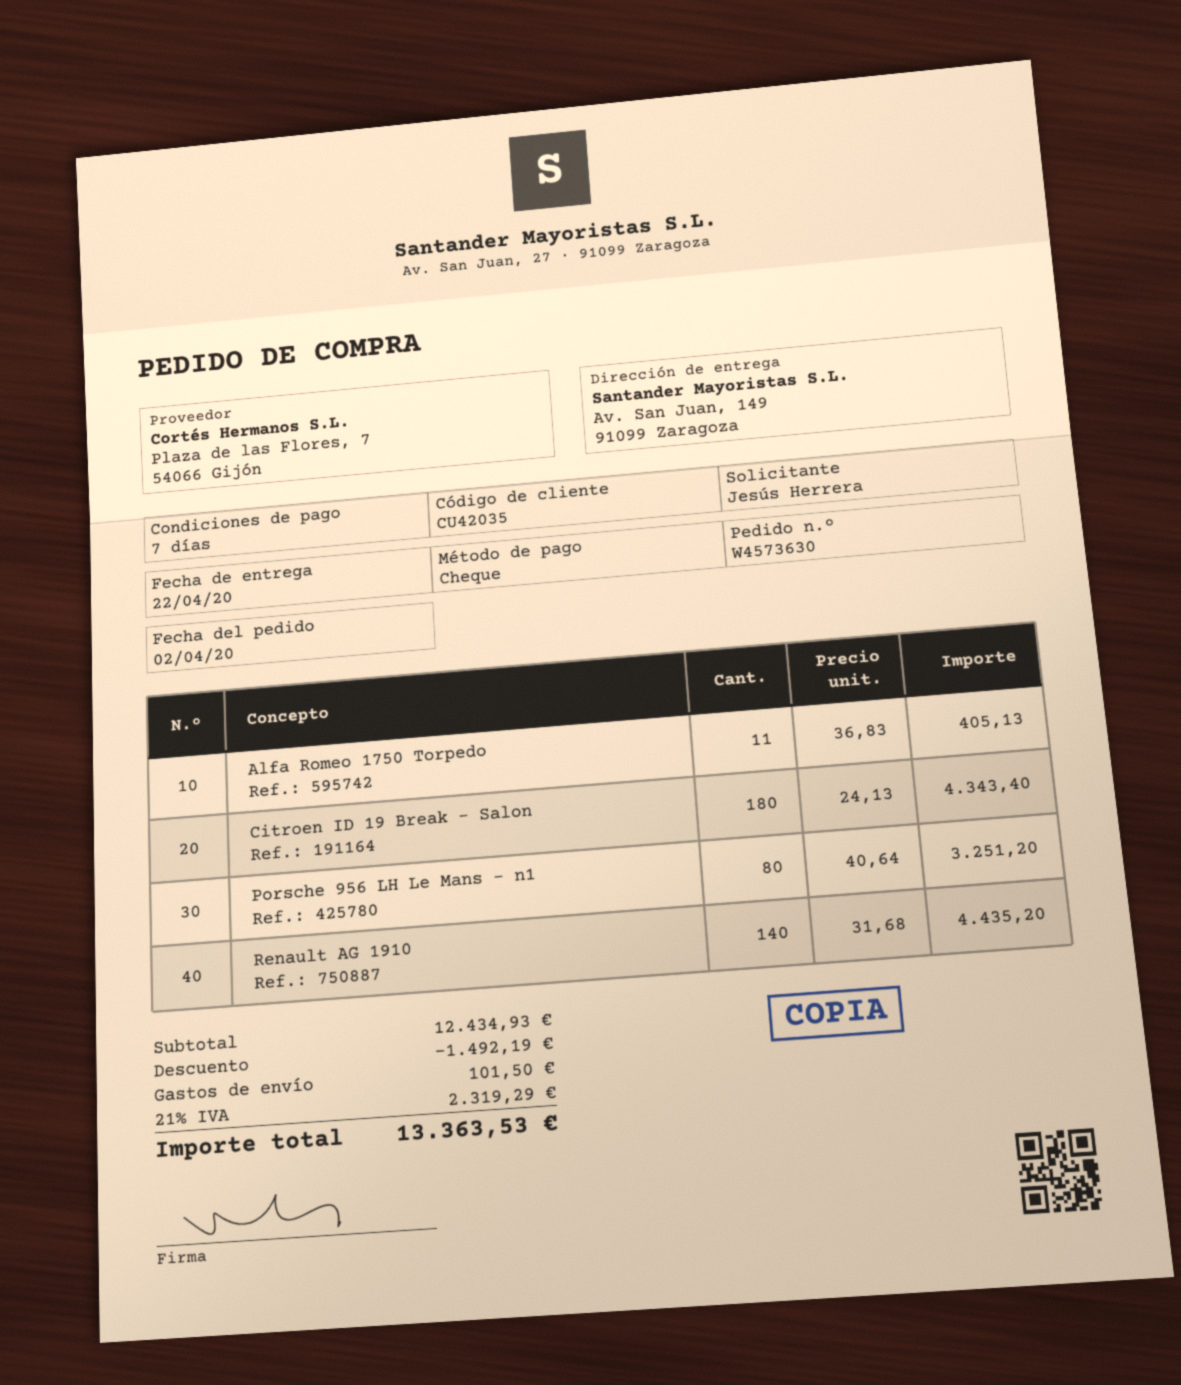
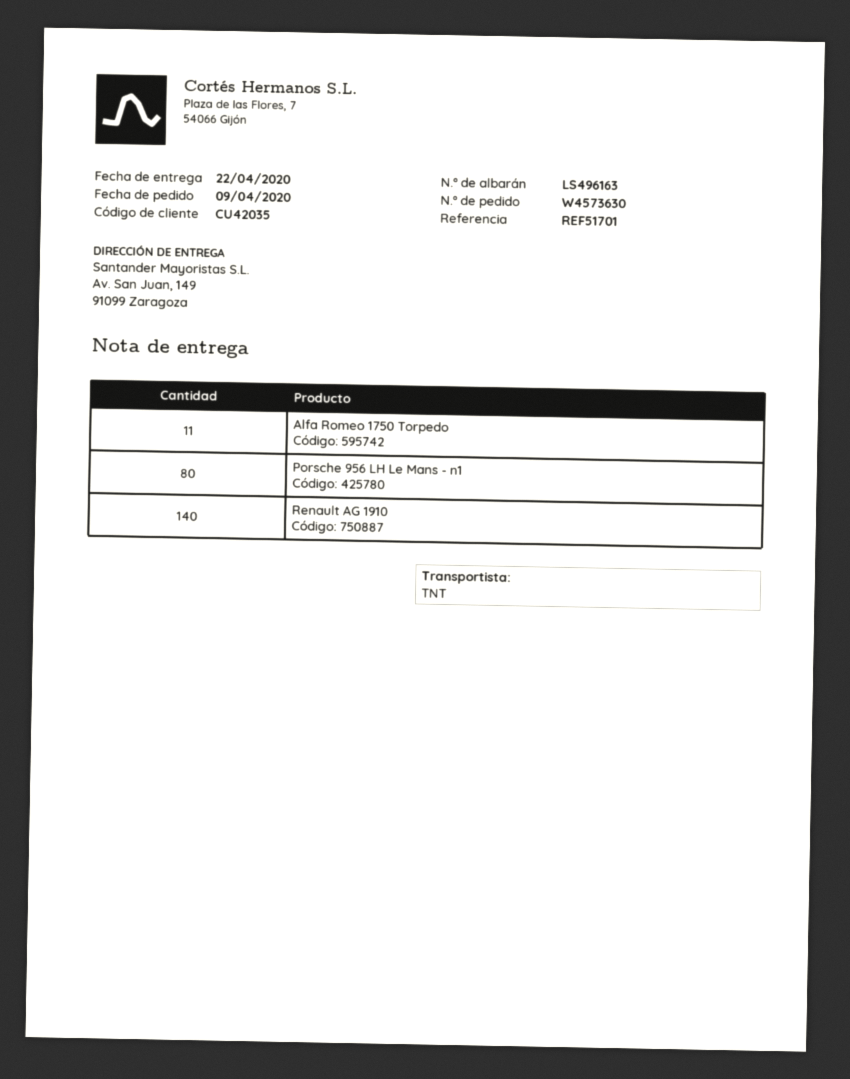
order date: 2020-04-02 -> 2020-04-09
Citroen ID 19 Break – Salon: 180 -> none

